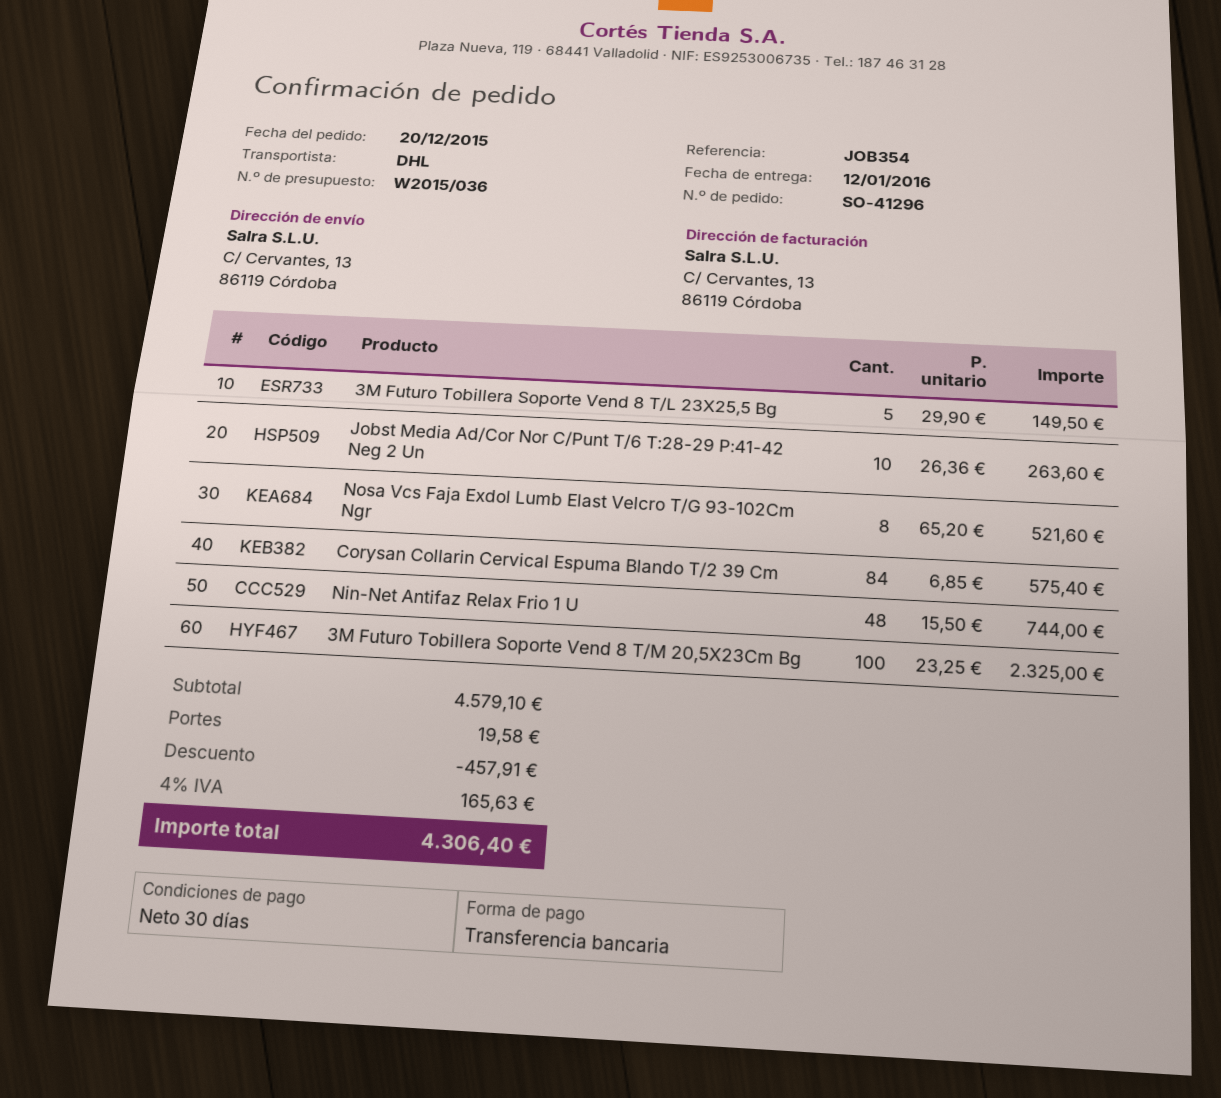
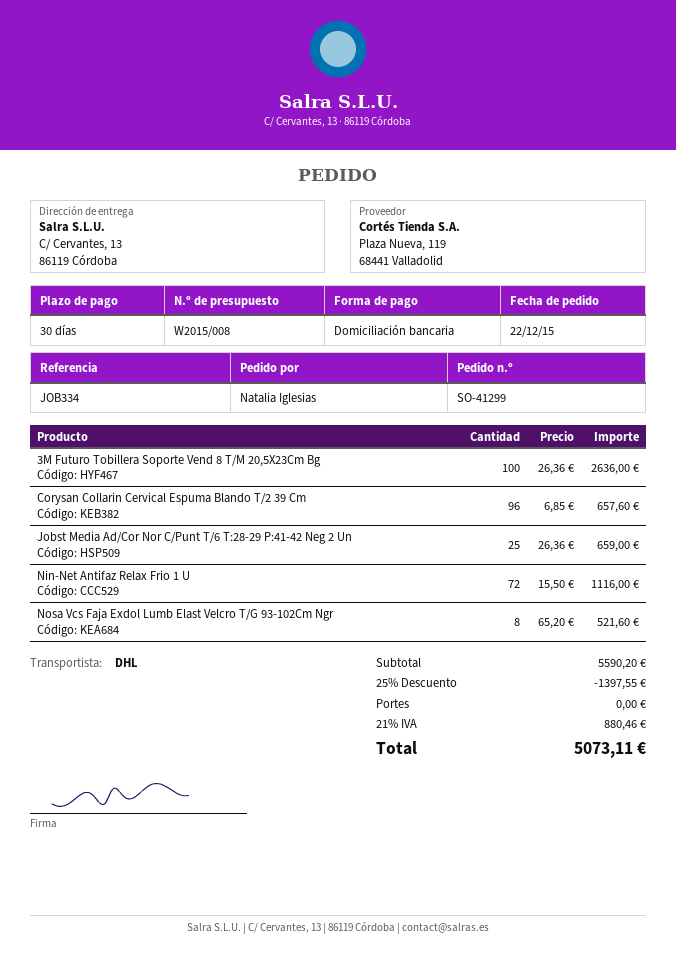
quote number: W2015/036 -> W2015/008
order number: SO-41296 -> SO-41299
order date: 2015-12-20 -> 2015-12-22
reference: JOB354 -> JOB334
payment method: bank transfer -> direct debit
3M Futuro Tobillera Soporte Vend 8 T/L 23X25,5 Bg: 5 x 29.90 = 149.50 -> none
Jobst Media Ad/Cor Nor C/Punt T/6 T:28-29 P:41-42 Neg 2 Un: 10 x 26.36 = 263.60 -> 25 x 26.36 = 659.00
Corysan Collarin Cervical Espuma Blando T/2 39 Cm: 84 x 6.85 = 575.40 -> 96 x 6.85 = 657.60
Nin-Net Antifaz Relax Frio 1 U: 48 x 15.50 = 744.00 -> 72 x 15.50 = 1116.00
3M Futuro Tobillera Soporte Vend 8 T/M 20,5X23Cm Bg: 100 x 23.25 = 2325.00 -> 100 x 26.36 = 2636.00
subtotal: 4579.10 -> 5590.20
discount: 457.91 -> 1397.55
shipping: 19.58 -> 0.00
tax: 4% = 165.63 -> 21% = 880.46
total: 4306.40 -> 5073.11

